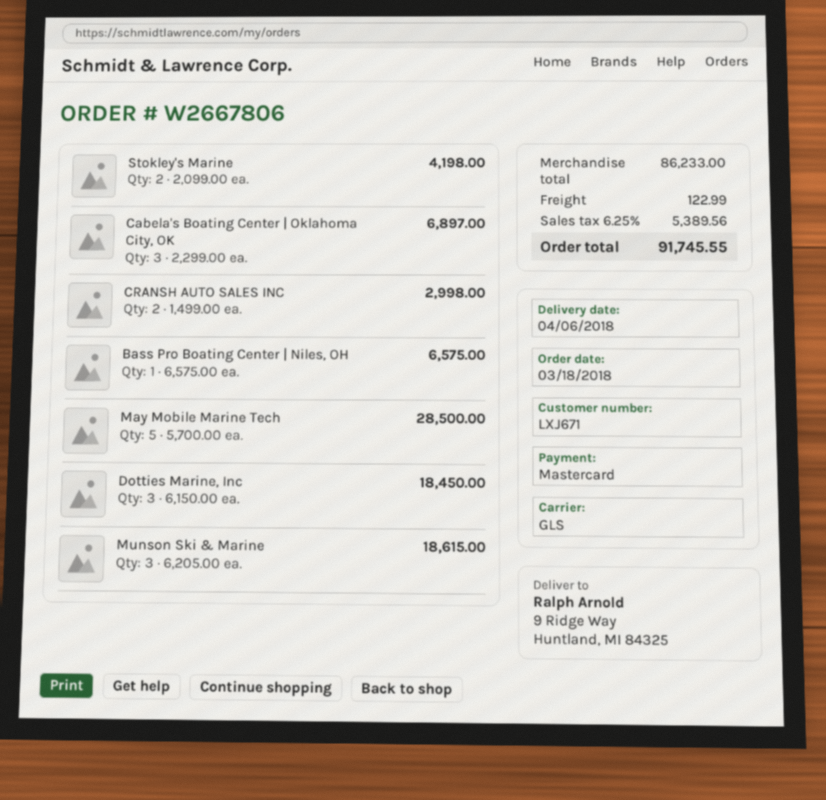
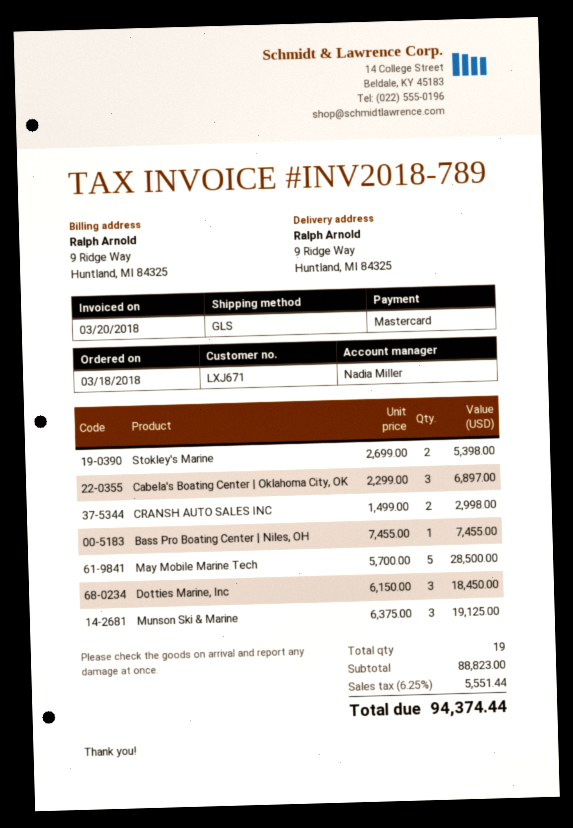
Stokley's Marine: 2 x 2099.00 = 4198.00 -> 2 x 2699.00 = 5398.00
Bass Pro Boating Center | Niles, OH: 1 x 6575.00 = 6575.00 -> 1 x 7455.00 = 7455.00
Munson Ski & Marine: 3 x 6205.00 = 18615.00 -> 3 x 6375.00 = 19125.00
subtotal: 86233.00 -> 88823.00
shipping: 122.99 -> none
tax: 6.25% = 5389.56 -> 6.25% = 5551.44
total: 91745.55 -> 94374.44

